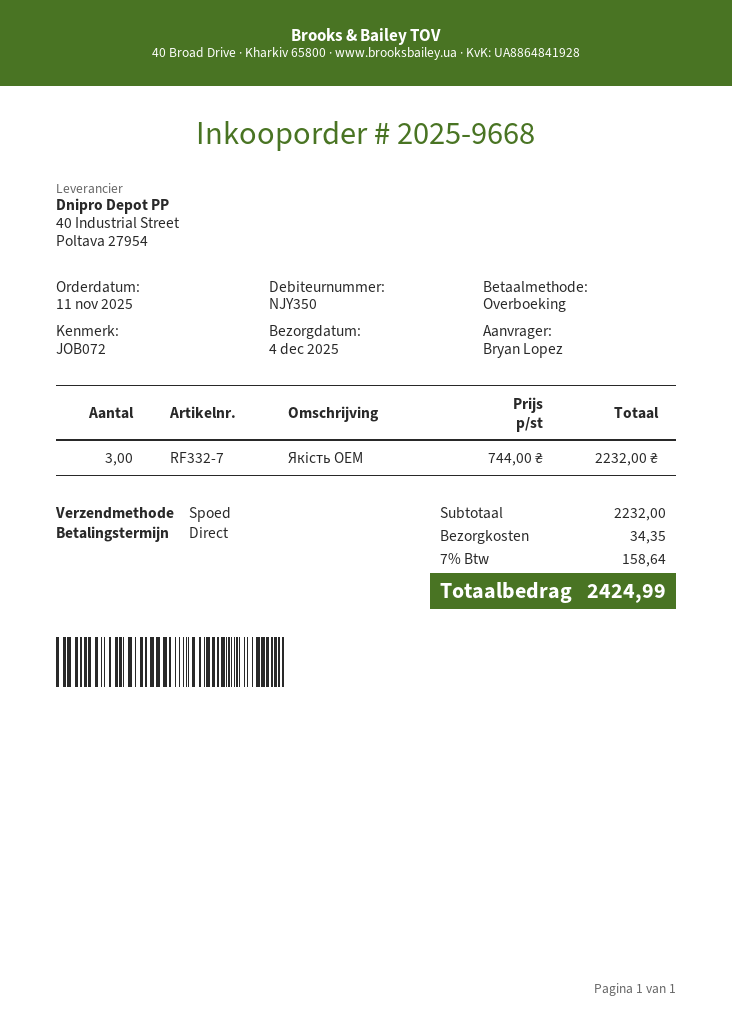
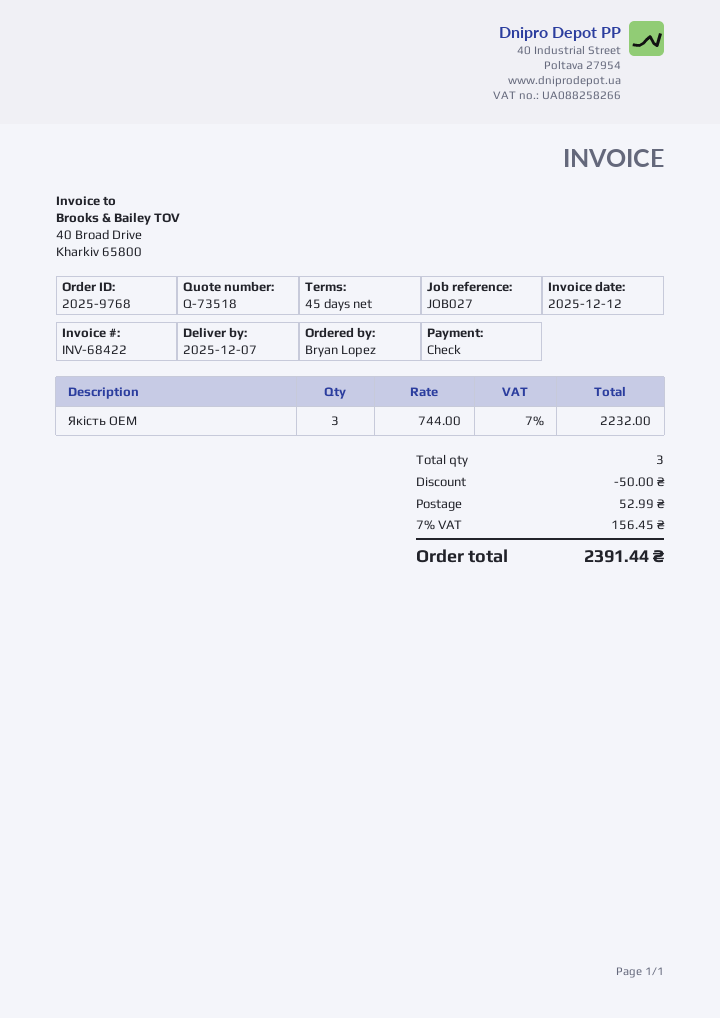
order number: 2025-9668 -> 2025-9768
delivery date: 2025-12-04 -> 2025-12-07
payment terms: on receipt -> 45 days
reference: JOB072 -> JOB027
payment method: bank transfer -> cheque
discount: none -> 50.00
shipping: 34.35 -> 52.99
tax: 7% = 158.64 -> 7% = 156.45
total: 2424.99 -> 2391.44

